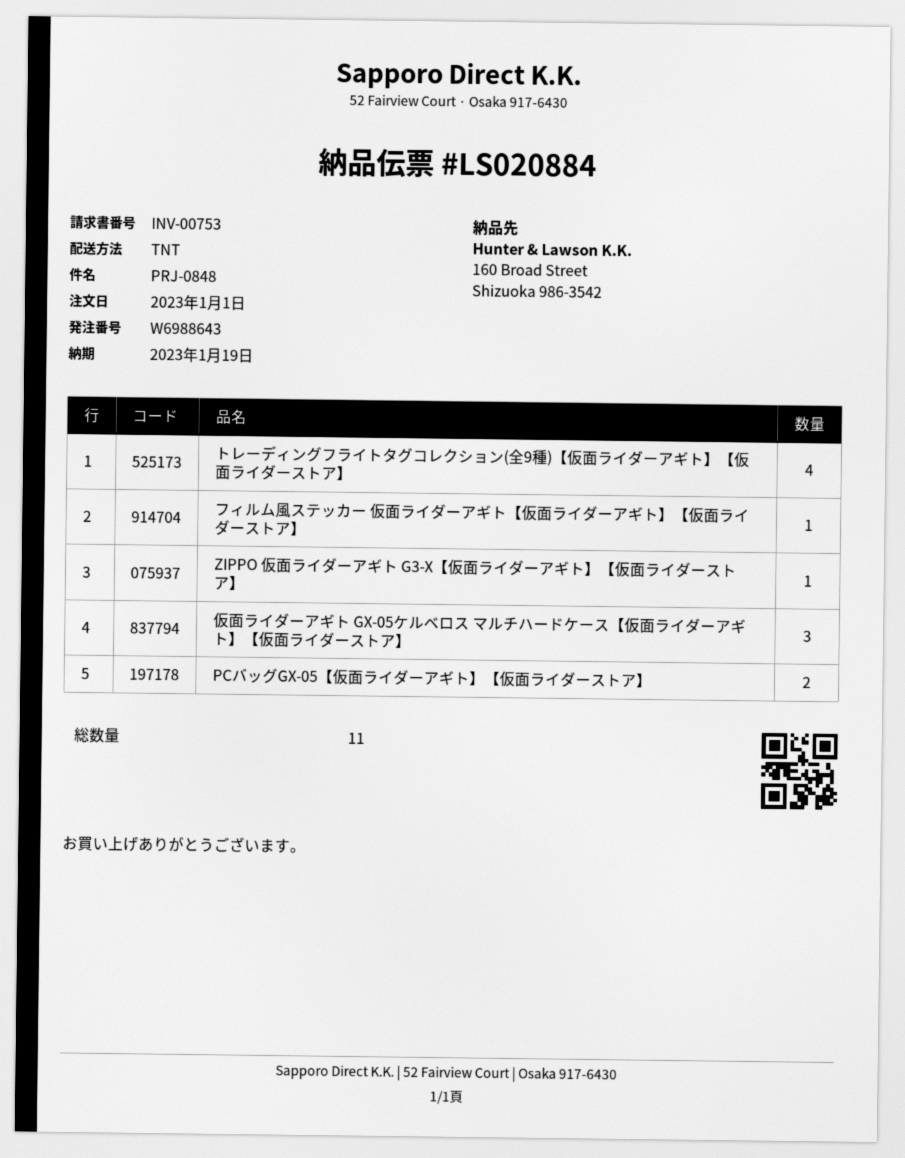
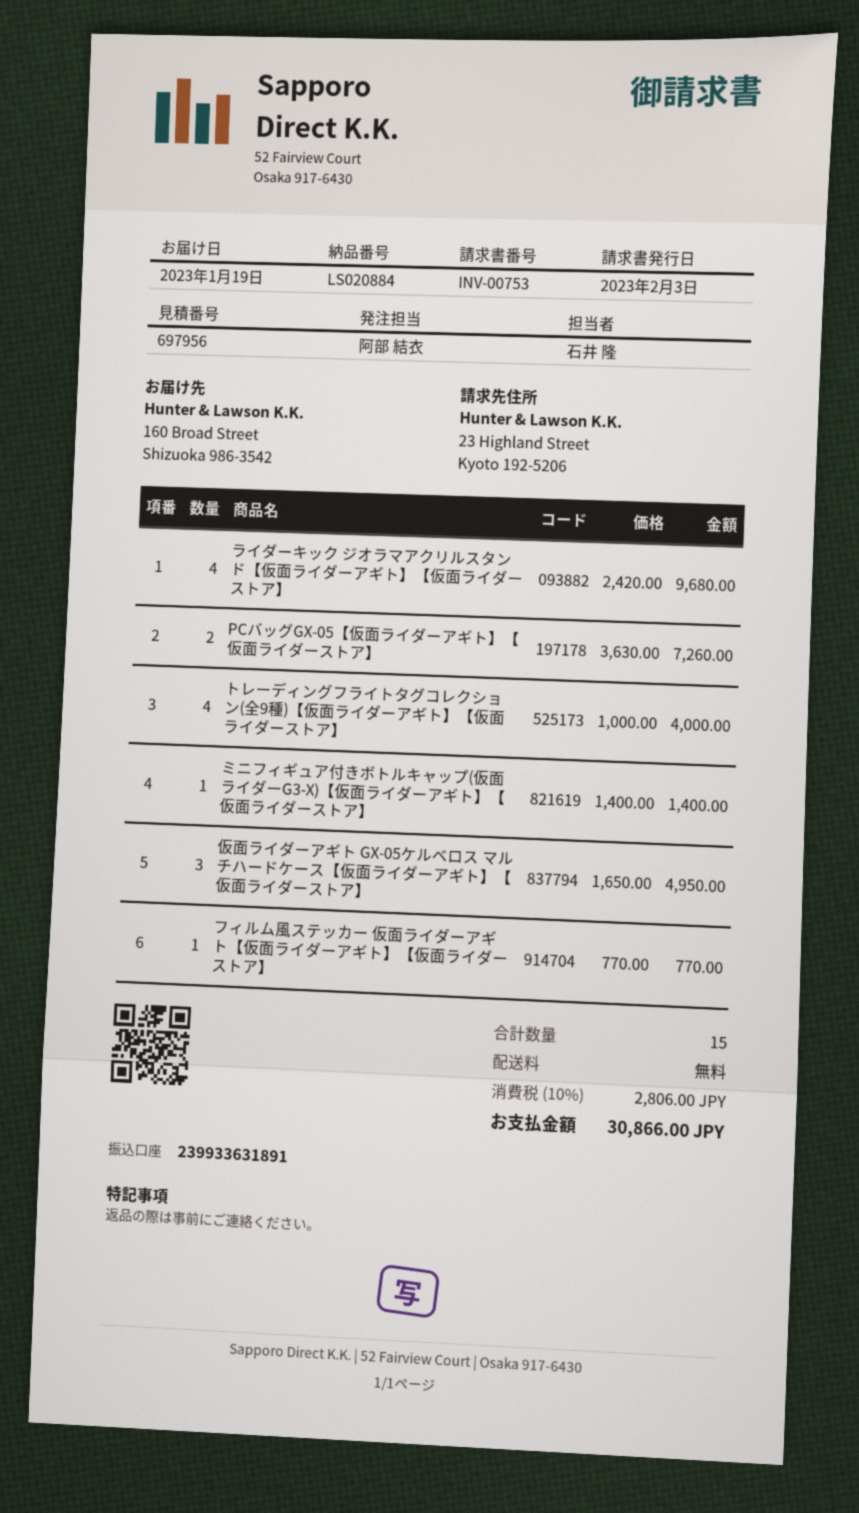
ZIPPO 仮面ライダーアギト G3-X【仮面ライダーアギト】【仮面ライダーストア】: 1 -> none
ライダーキック ジオラマアクリルスタンド【仮面ライダーアギト】【仮面ライダーストア】: none -> 4
ミニフィギュア付きボトルキャップ(仮面ライダーG3-X)【仮面ライダーアギト】【仮面ライダーストア】: none -> 1
total quantity: 11 -> 15

